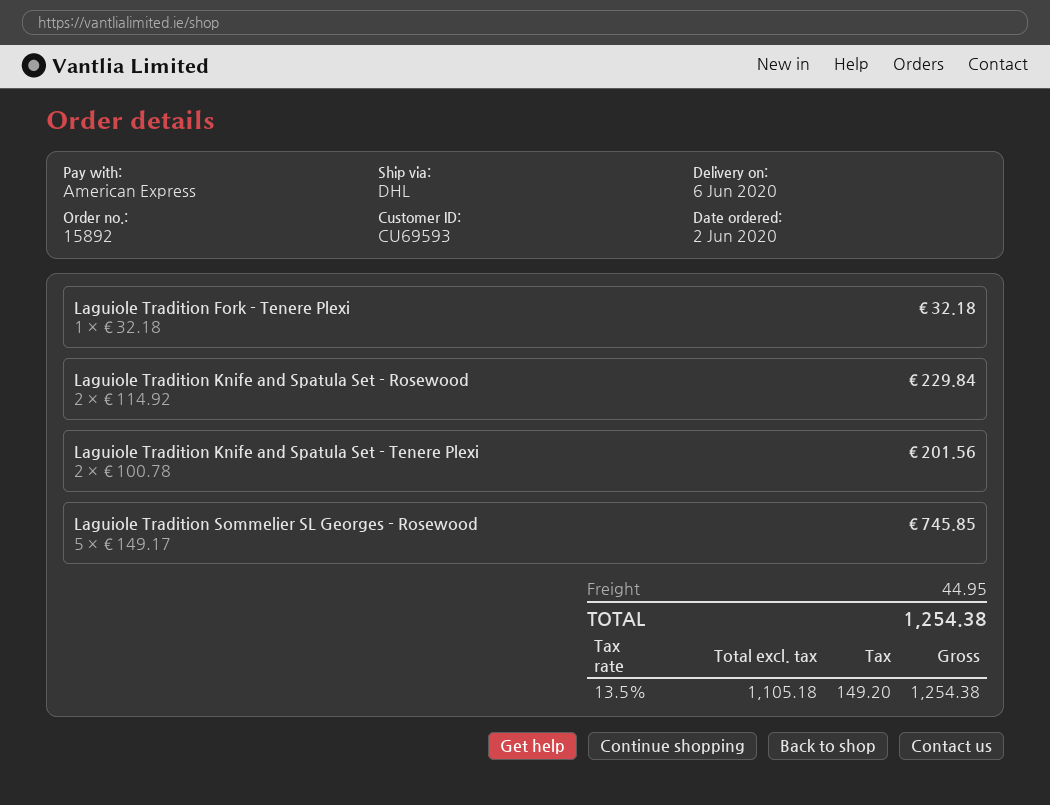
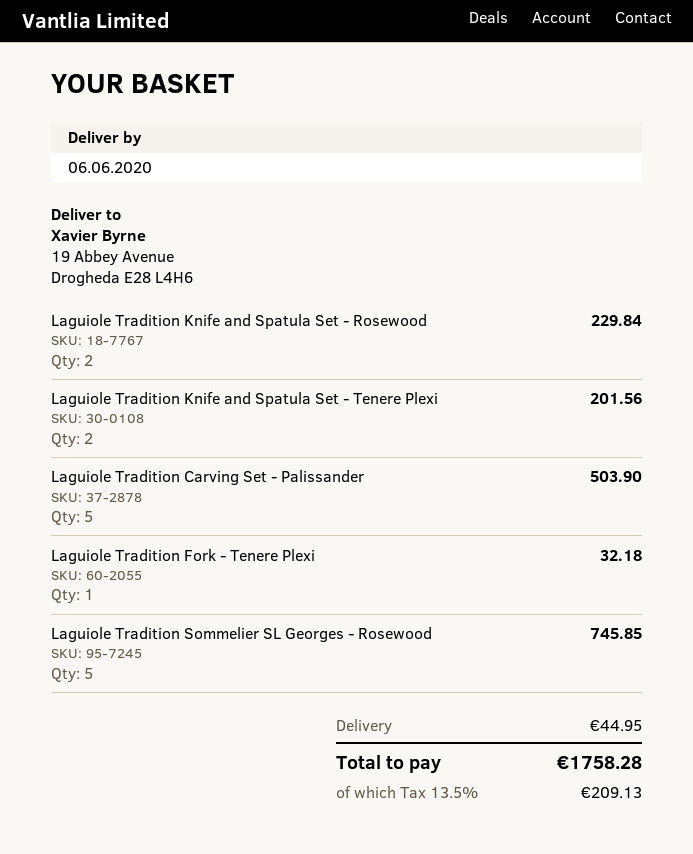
Laguiole Tradition Carving Set - Palissander: none -> 5 for 503.90
tax: 13.5% = 149.20 -> 13.5% = 209.13
total: 1254.38 -> 1758.28

